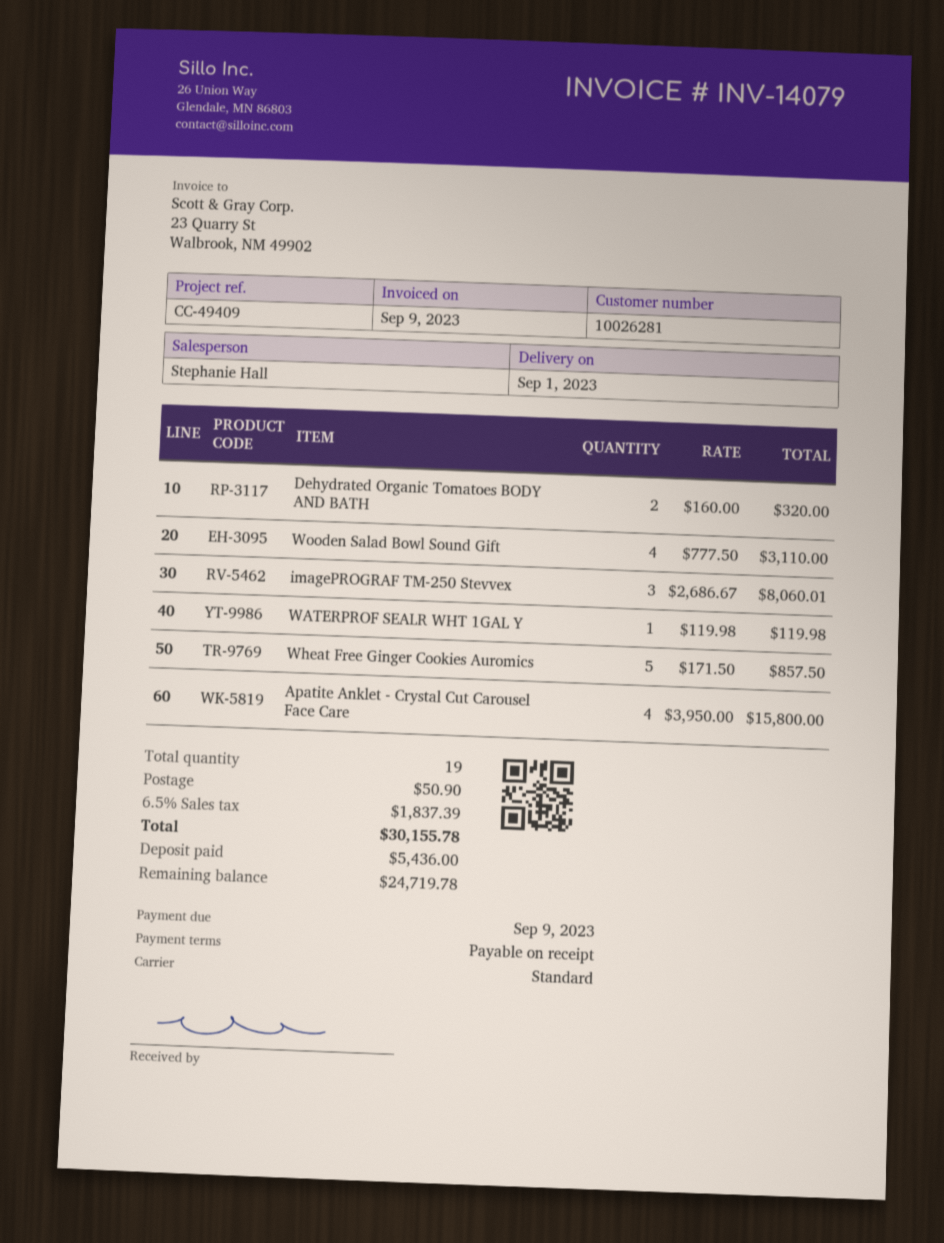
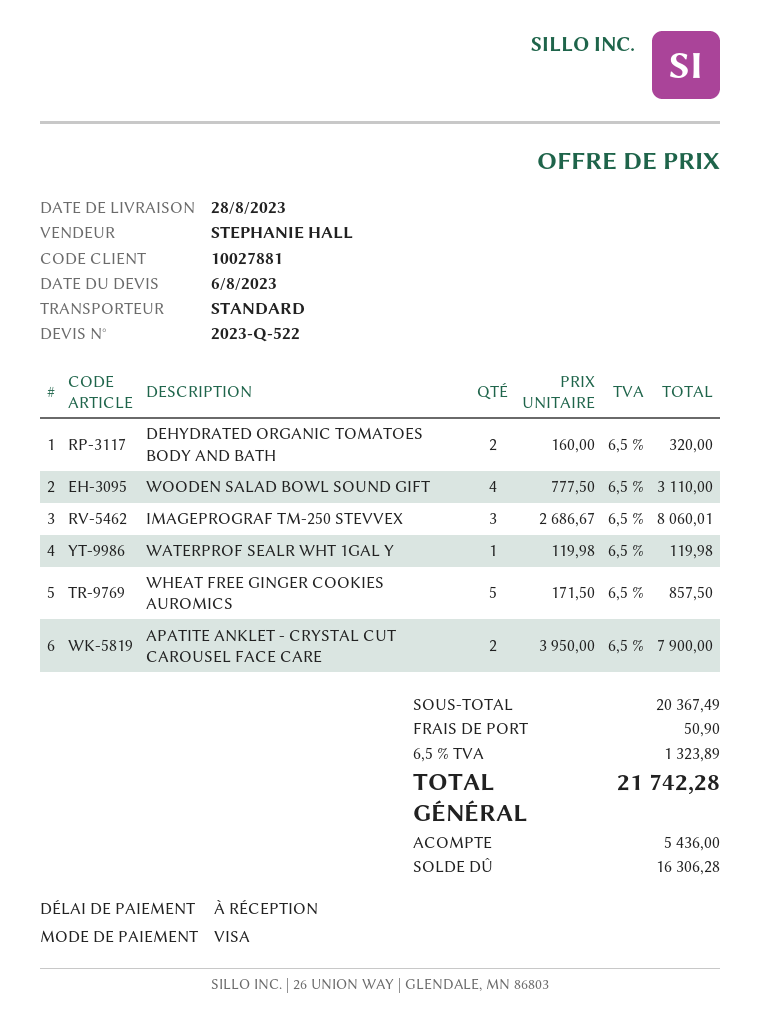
delivery date: 2023-09-01 -> 2023-08-28
customer number: 10026281 -> 10027881
Apatite Anklet - Crystal Cut Carousel Face Care: 4 x 3950.00 = 15800.00 -> 2 x 3950.00 = 7900.00
tax: 6.5% = 1837.39 -> 6.5% = 1323.89
total: 30155.78 -> 21742.28
balance: 24719.78 -> 16306.28

